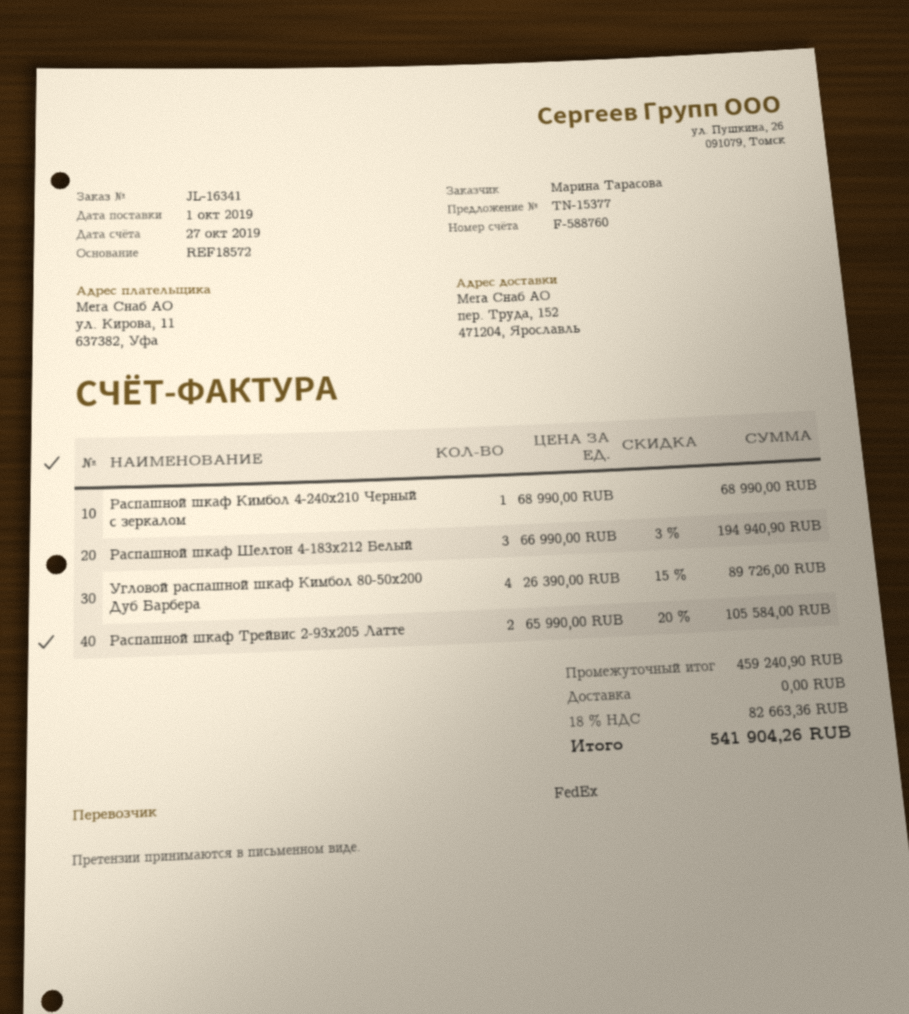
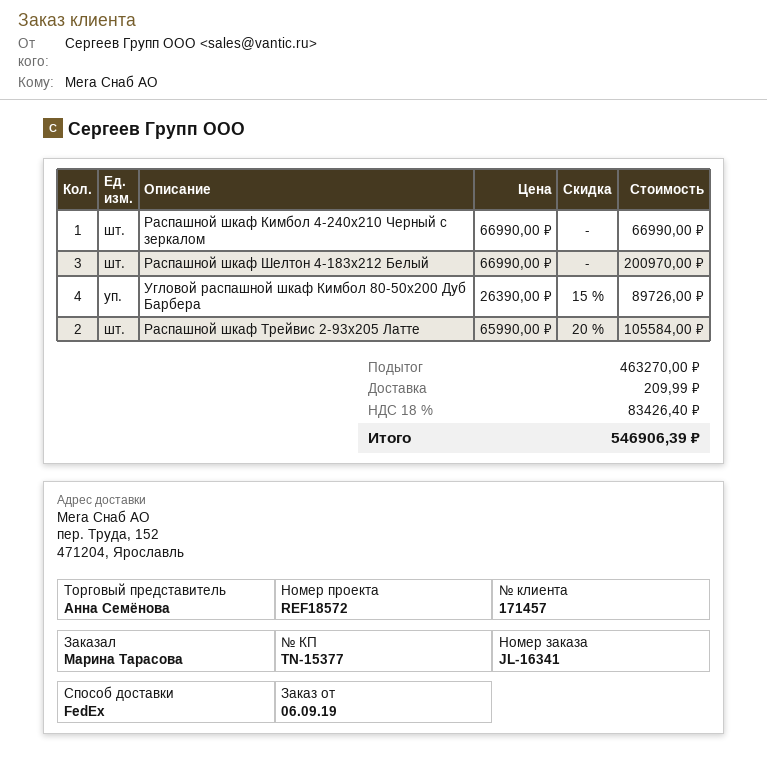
Распашной шкаф Кимбол 4-240x210 Черный с зеркалом: 1 x 68990.00 = 68990.00 -> 1 x 66990.00 = 66990.00
Распашной шкаф Шелтон 4-183x212 Белый: 3 x 66990.00 - 3% = 194940.90 -> 3 x 66990.00 = 200970.00
subtotal: 459240.90 -> 463270.00
shipping: 0.00 -> 209.99
tax: 18% = 82663.36 -> 18% = 83426.40
total: 541904.26 -> 546906.39

